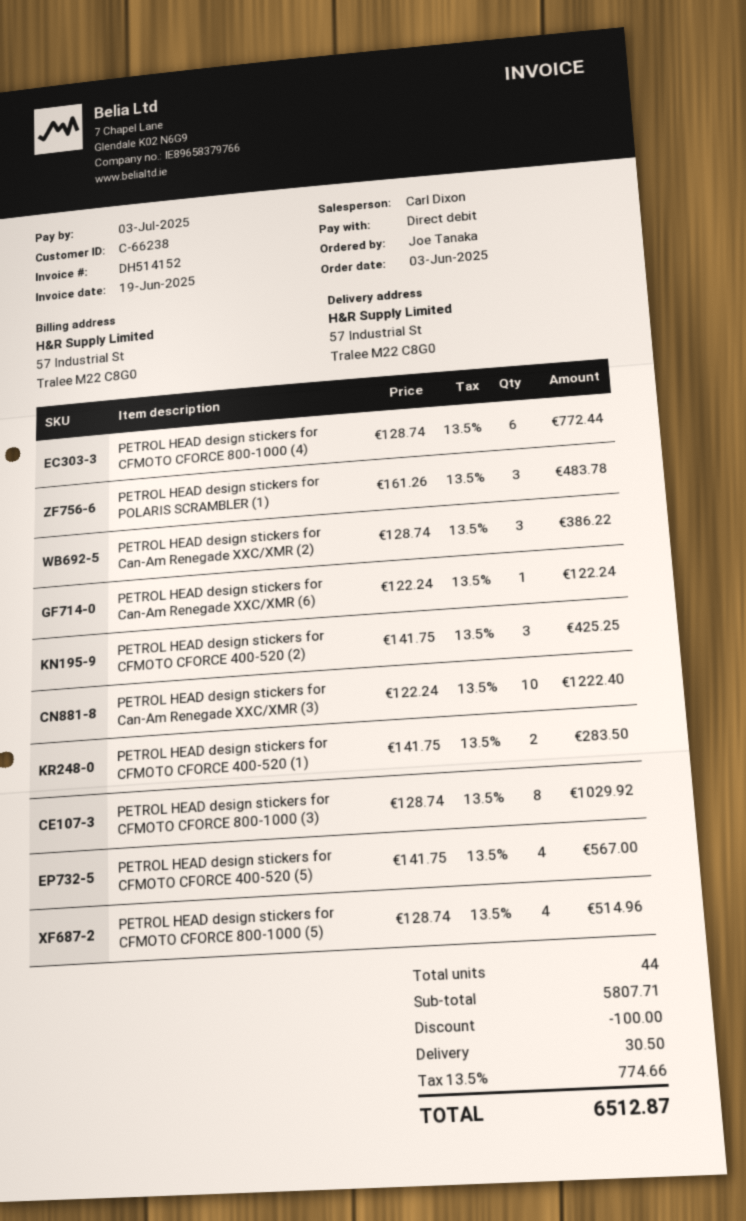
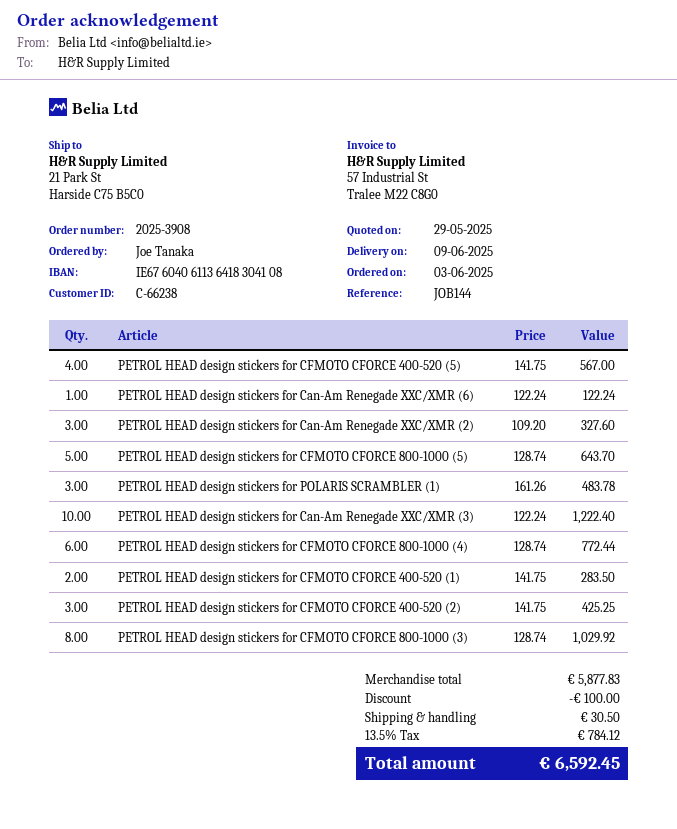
ship to: 57 Industrial St, Tralee M22 C8G0 -> 21 Park St, Harside C75 B5C0
PETROL HEAD design stickers for Can-Am Renegade XXC/XMR (2): 3 x 128.74 = 386.22 -> 3 x 109.20 = 327.60
PETROL HEAD design stickers for CFMOTO CFORCE 800-1000 (5): 4 x 128.74 = 514.96 -> 5 x 128.74 = 643.70
subtotal: 5807.71 -> 5877.83
tax: 13.5% = 774.66 -> 13.5% = 784.12
total: 6512.87 -> 6592.45

